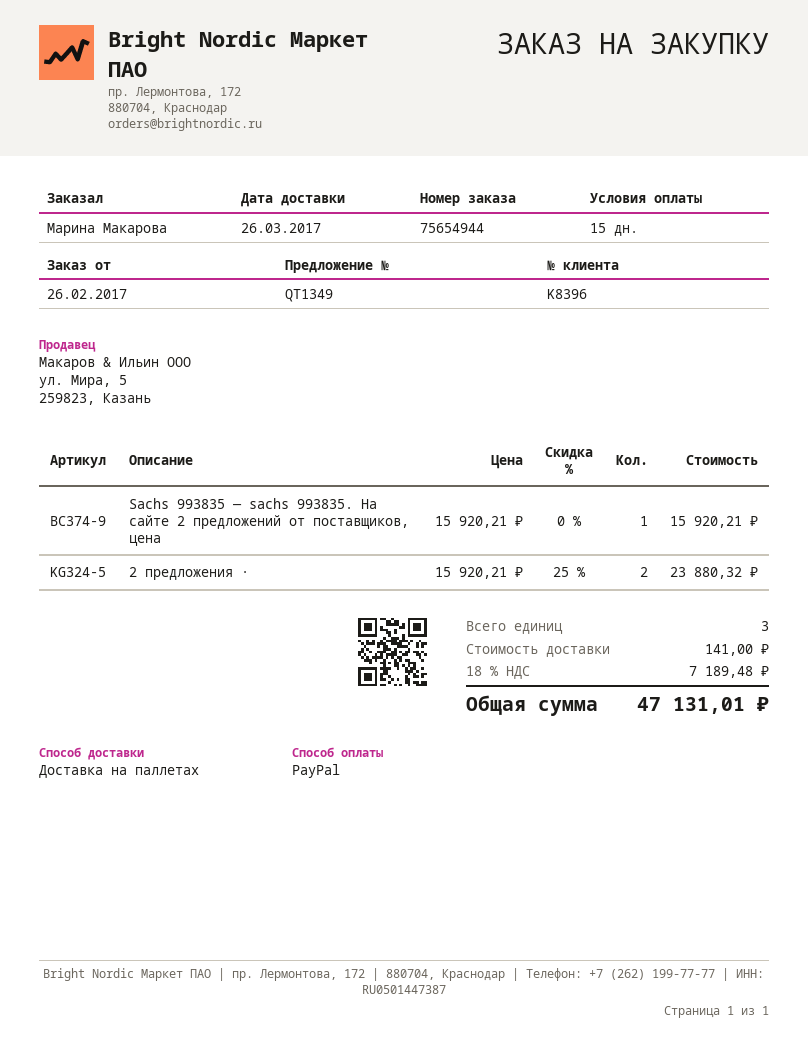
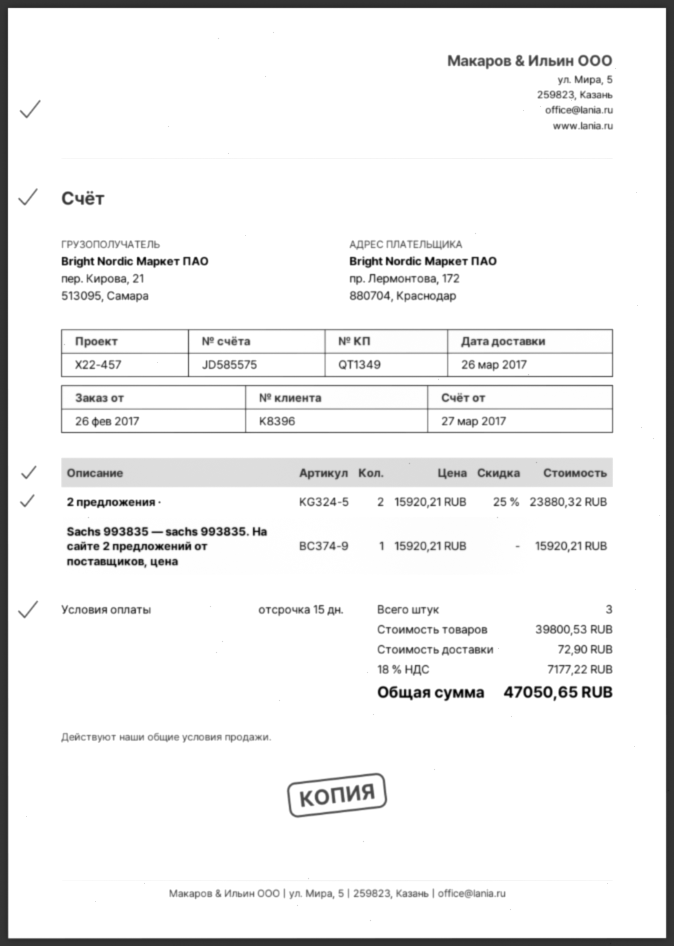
shipping: 141.00 -> 72.90
tax: 18% = 7189.48 -> 18% = 7177.22
total: 47131.01 -> 47050.65

